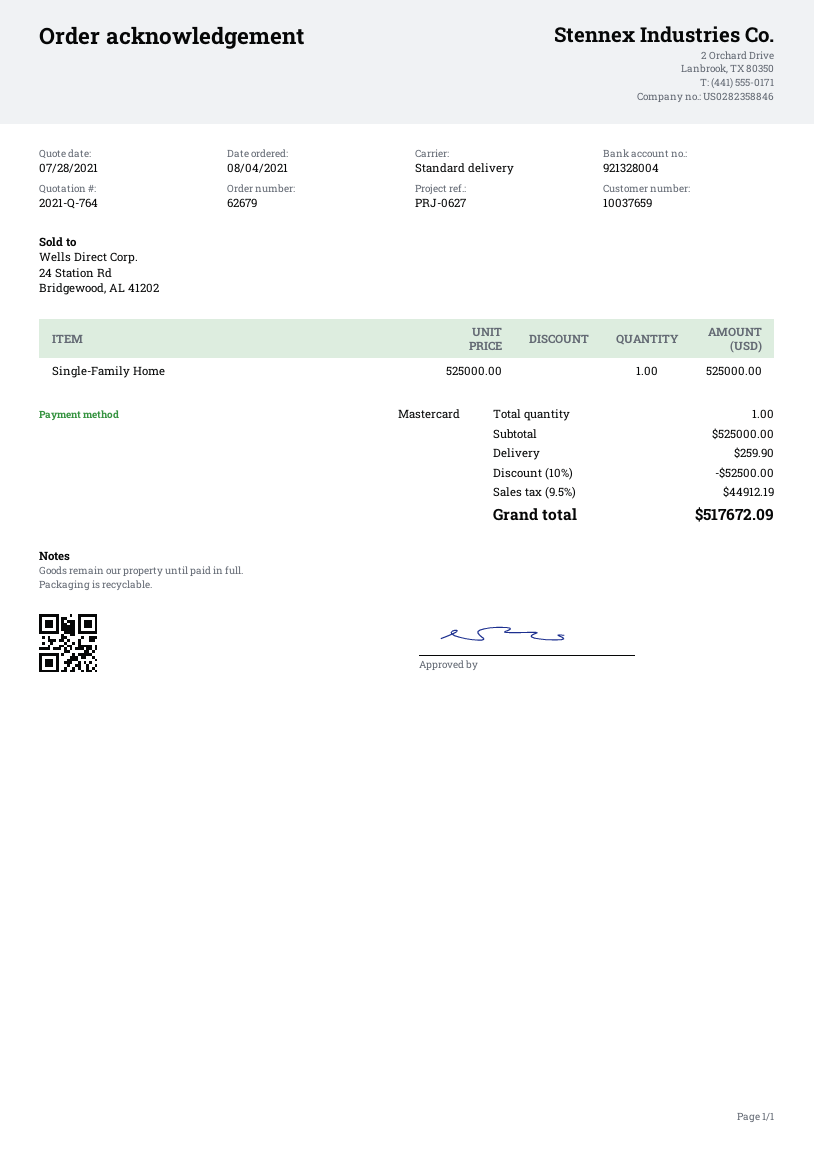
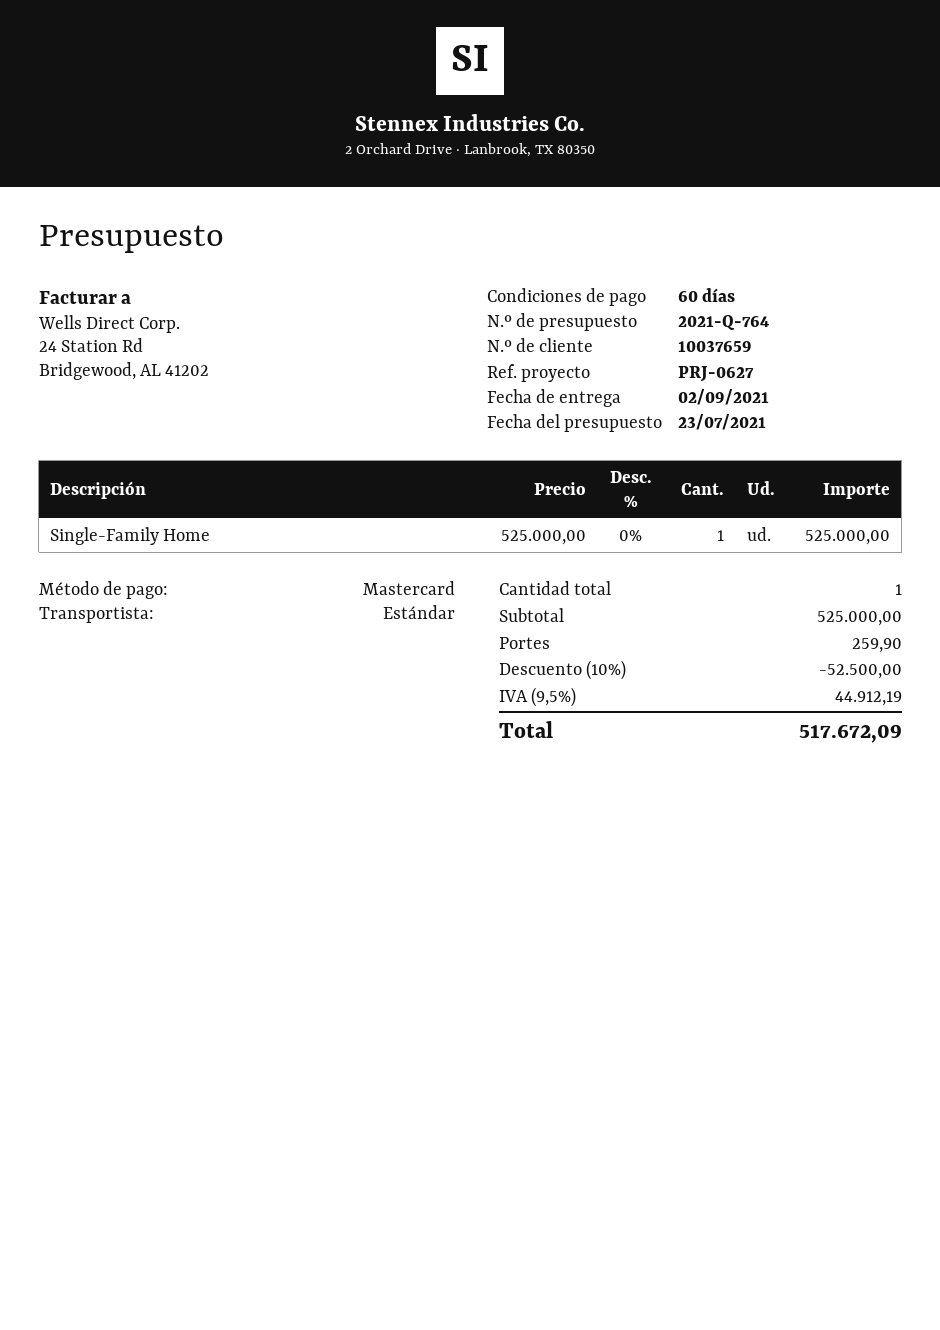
quote date: 2021-07-28 -> 2021-07-23

